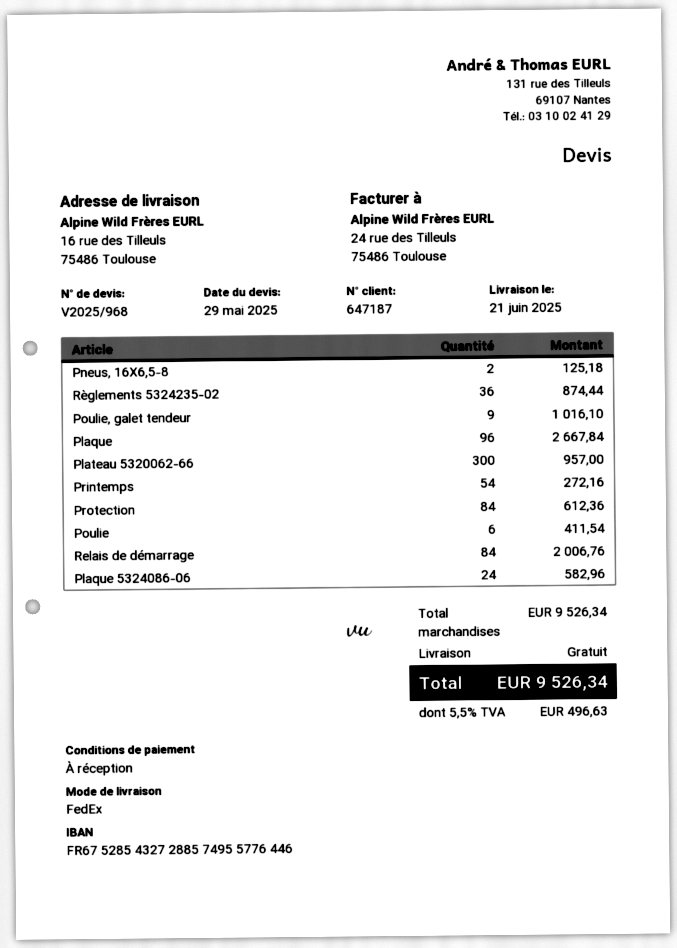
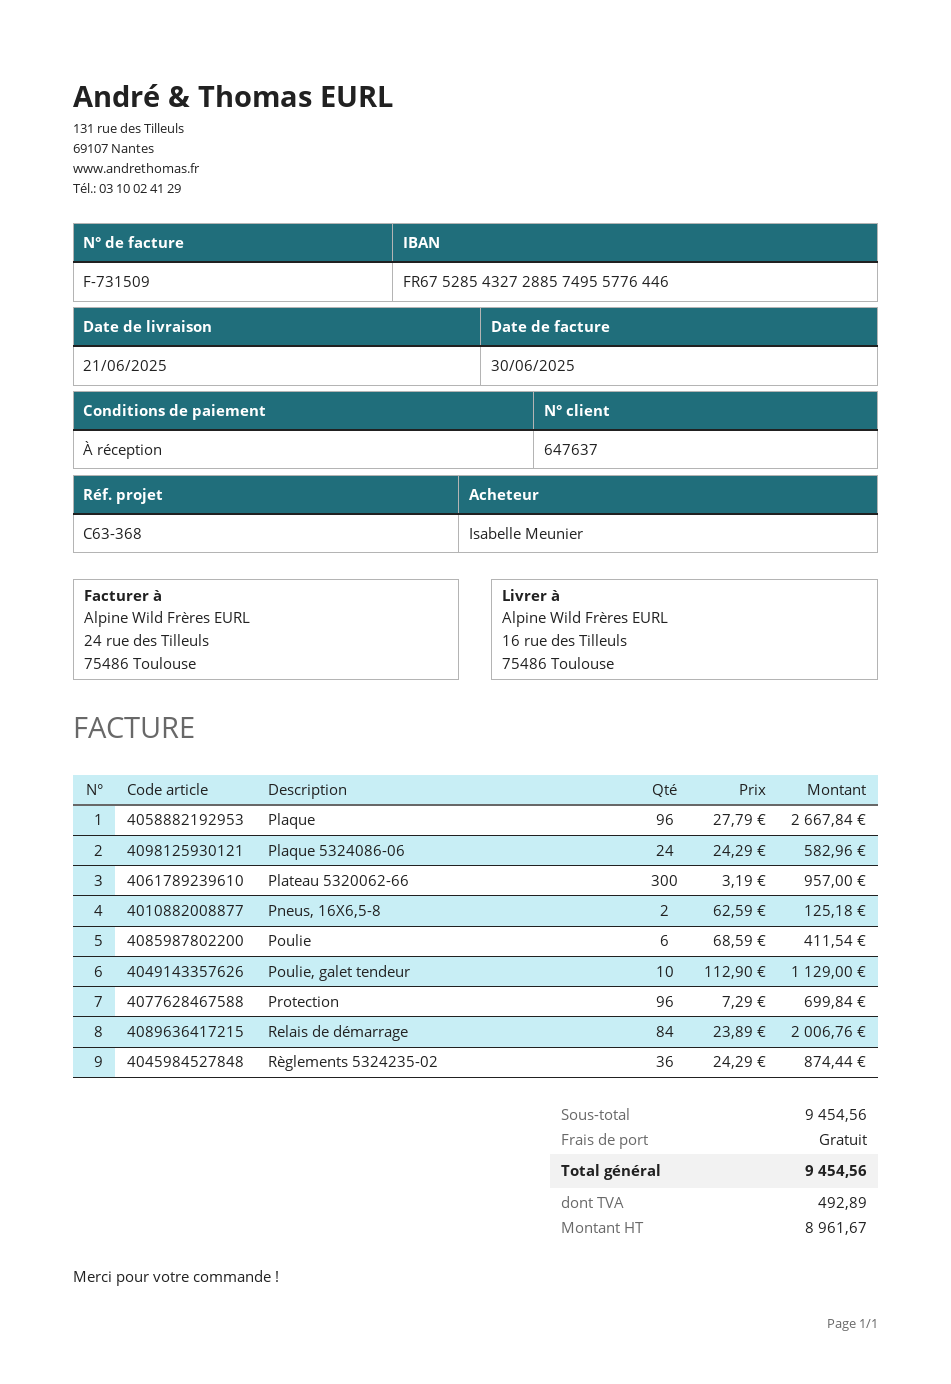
customer number: 647187 -> 647637
Poulie, galet tendeur: 9 for 1016.10 -> 10 for 1129.00
Printemps: 54 for 272.16 -> none
Protection: 84 for 612.36 -> 96 for 699.84
subtotal: 9526.34 -> 9454.56
tax: 496.63 -> 492.89
total: 9526.34 -> 9454.56

